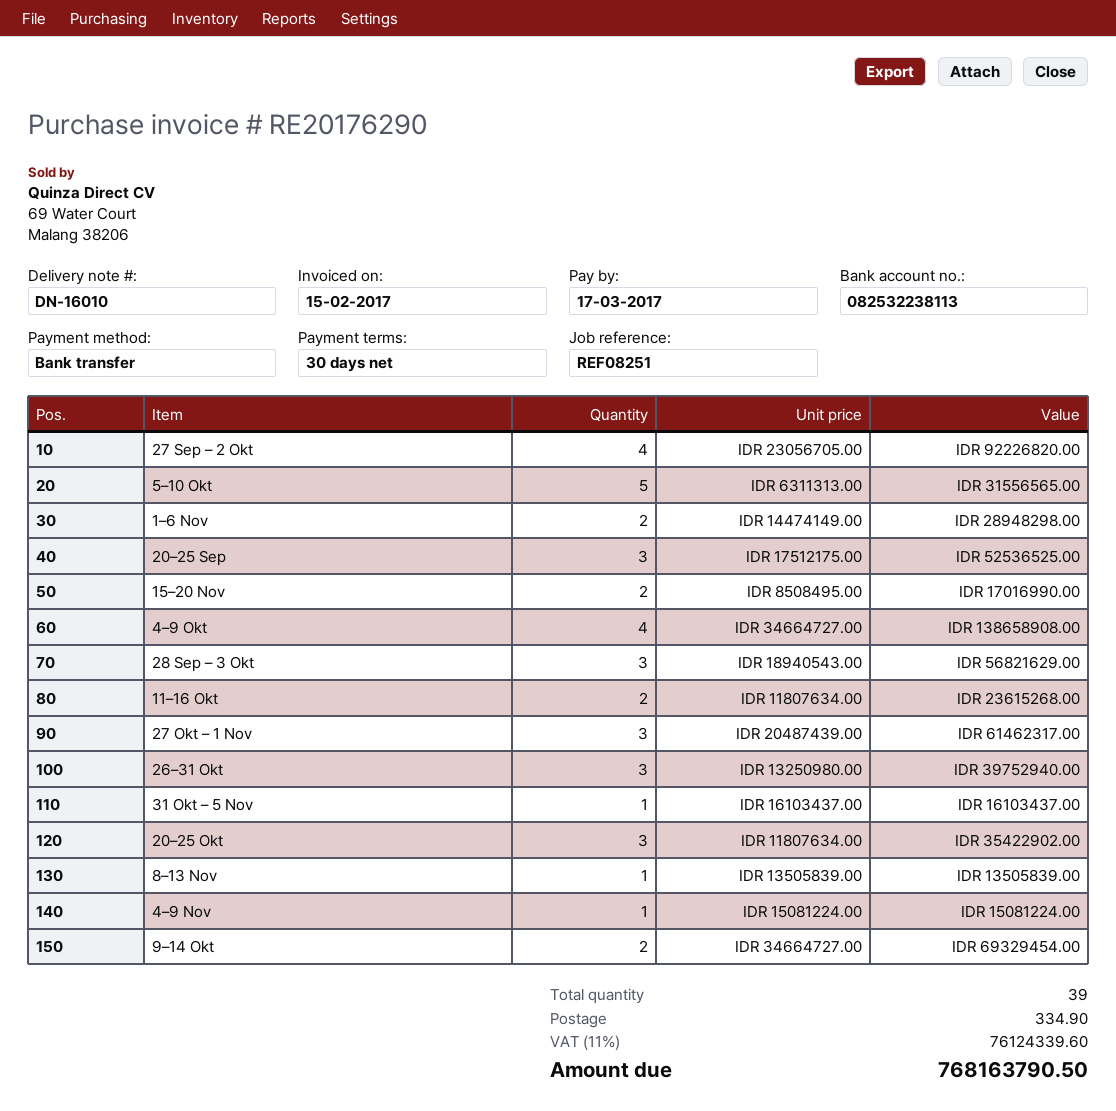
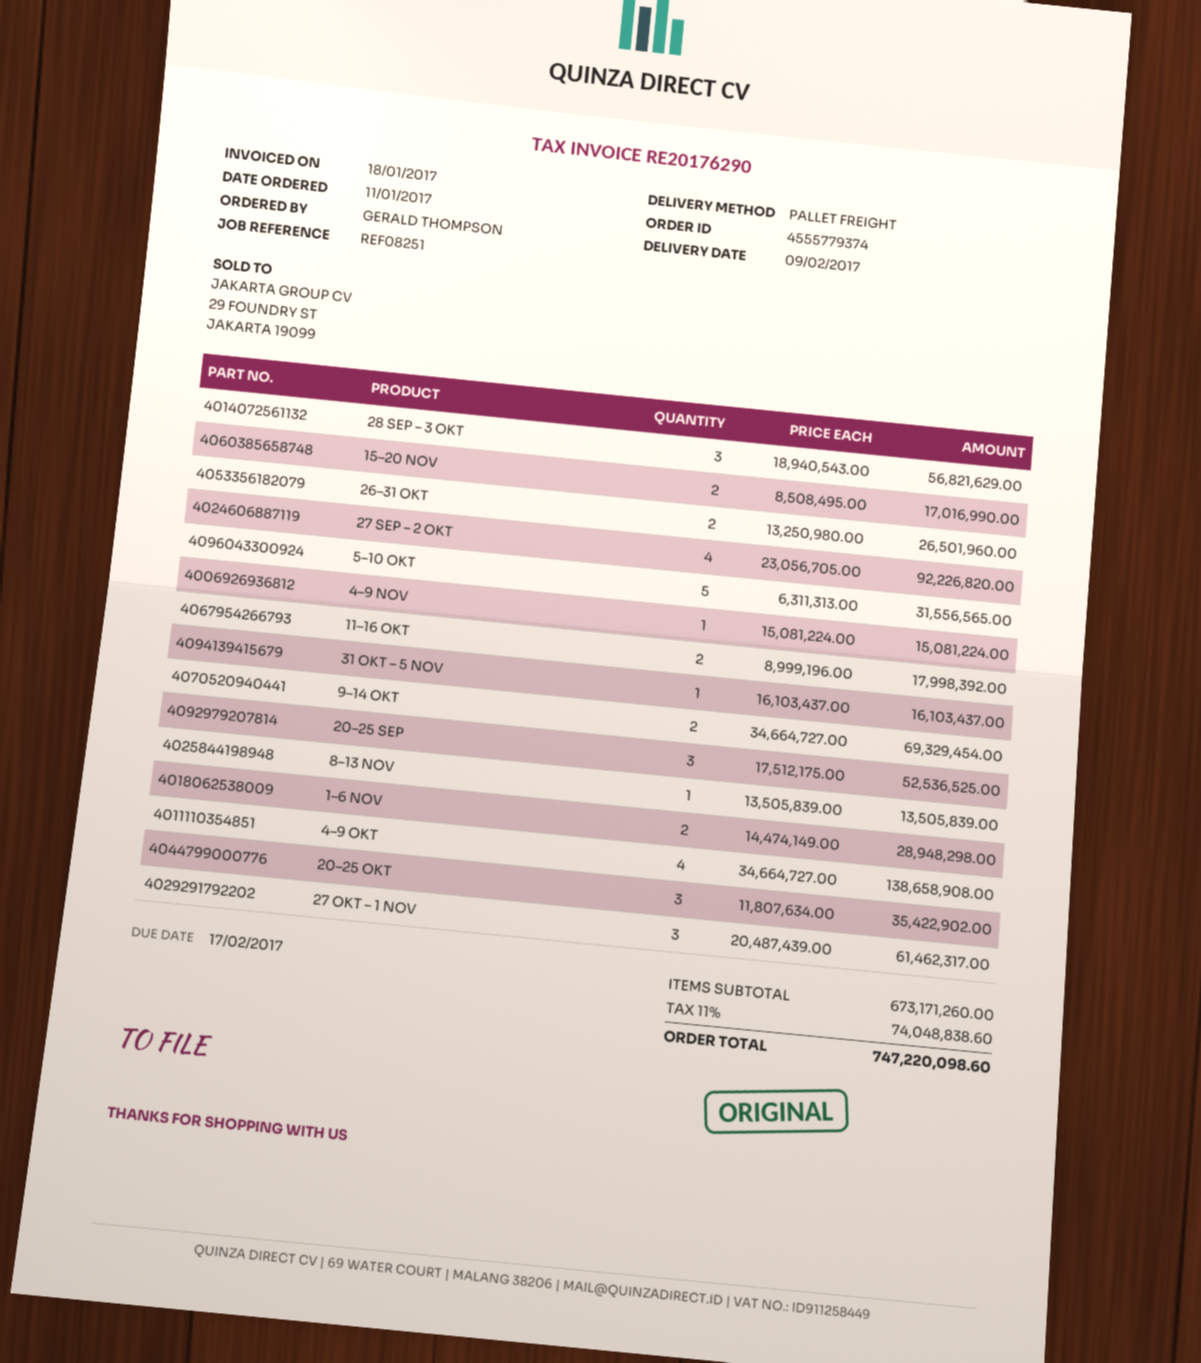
invoice date: 2017-02-15 -> 2017-01-18
due date: 2017-03-17 -> 2017-02-17
11–16 Okt: 2 x 11807634.00 = 23615268.00 -> 2 x 8999196.00 = 17998392.00
26–31 Okt: 3 x 13250980.00 = 39752940.00 -> 2 x 13250980.00 = 26501960.00
shipping: 334.90 -> none
tax: 11% = 76124339.60 -> 11% = 74048838.60
total: 768163790.50 -> 747220098.60

